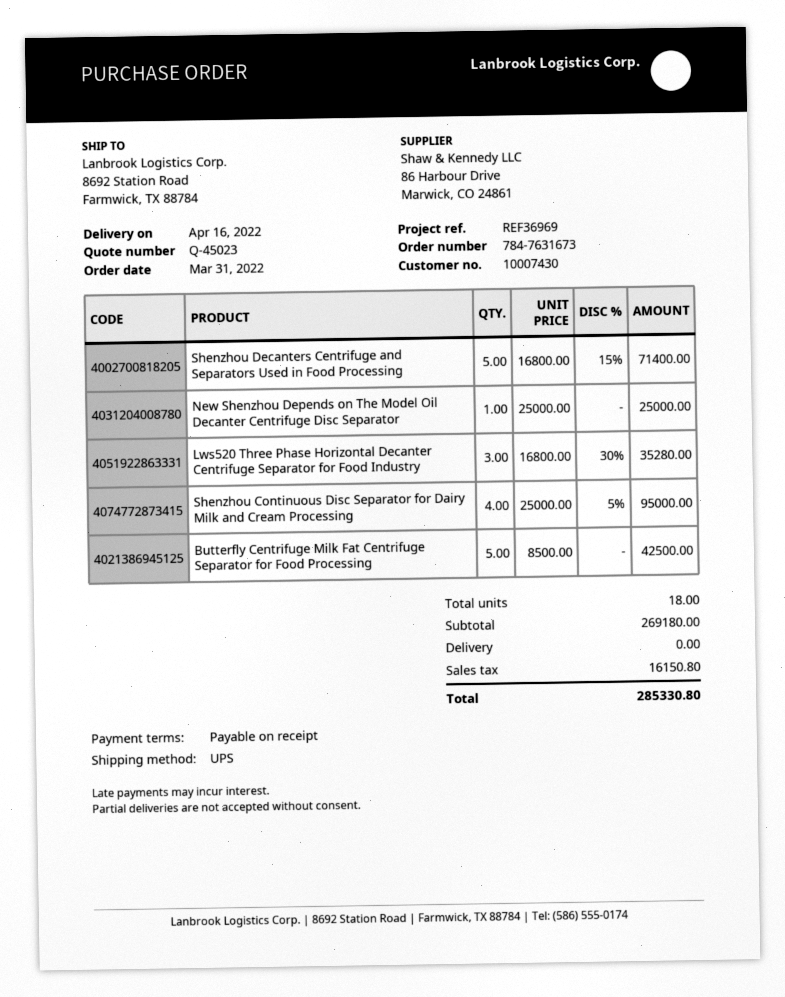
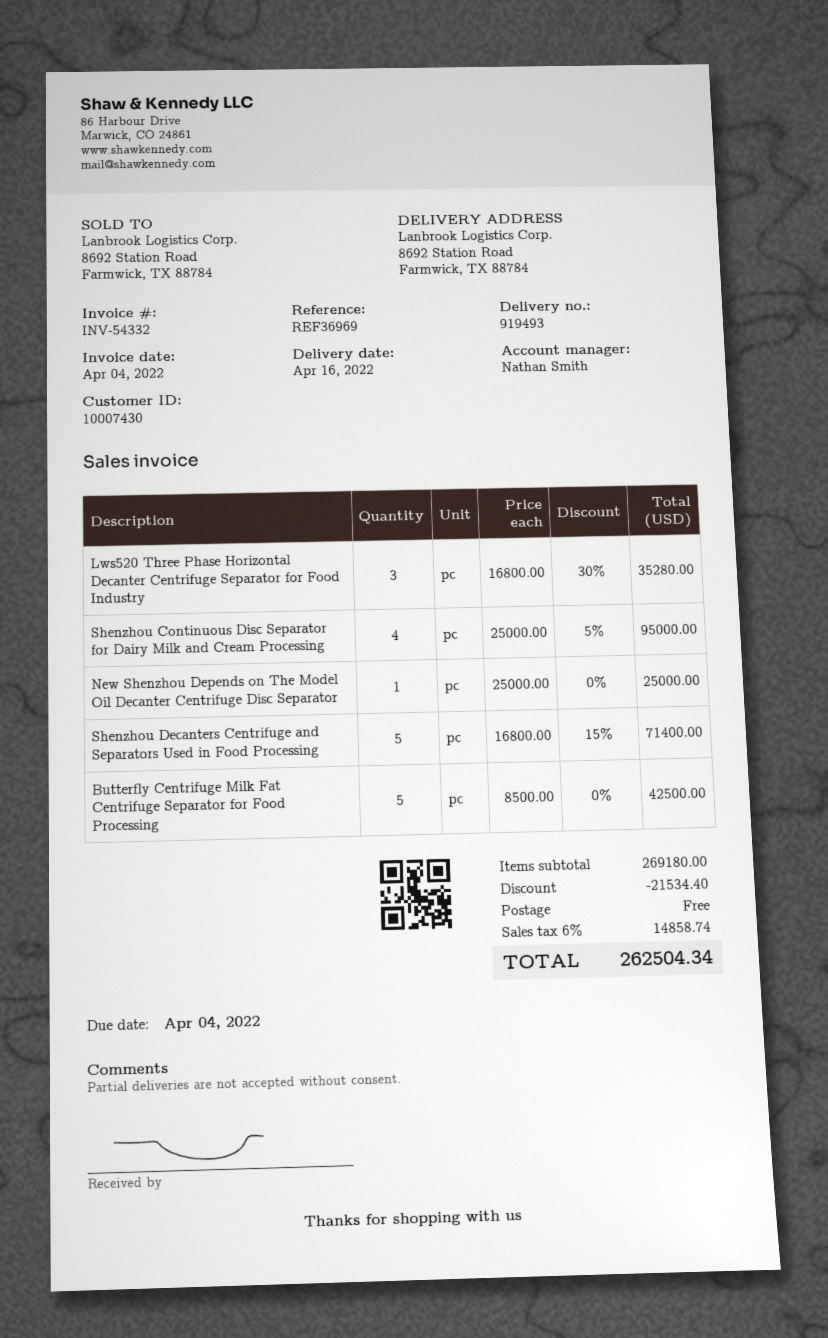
discount: none -> 21534.40
tax: 16150.80 -> 14858.74
total: 285330.80 -> 262504.34

